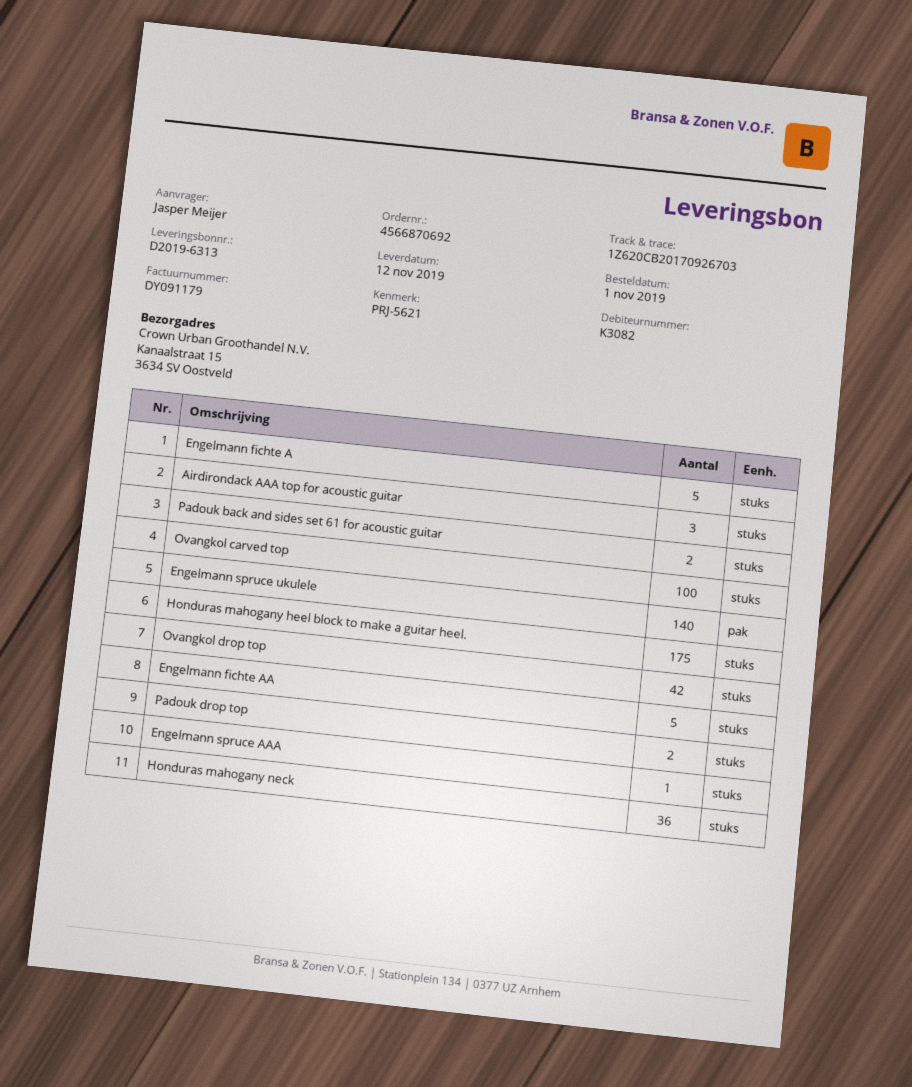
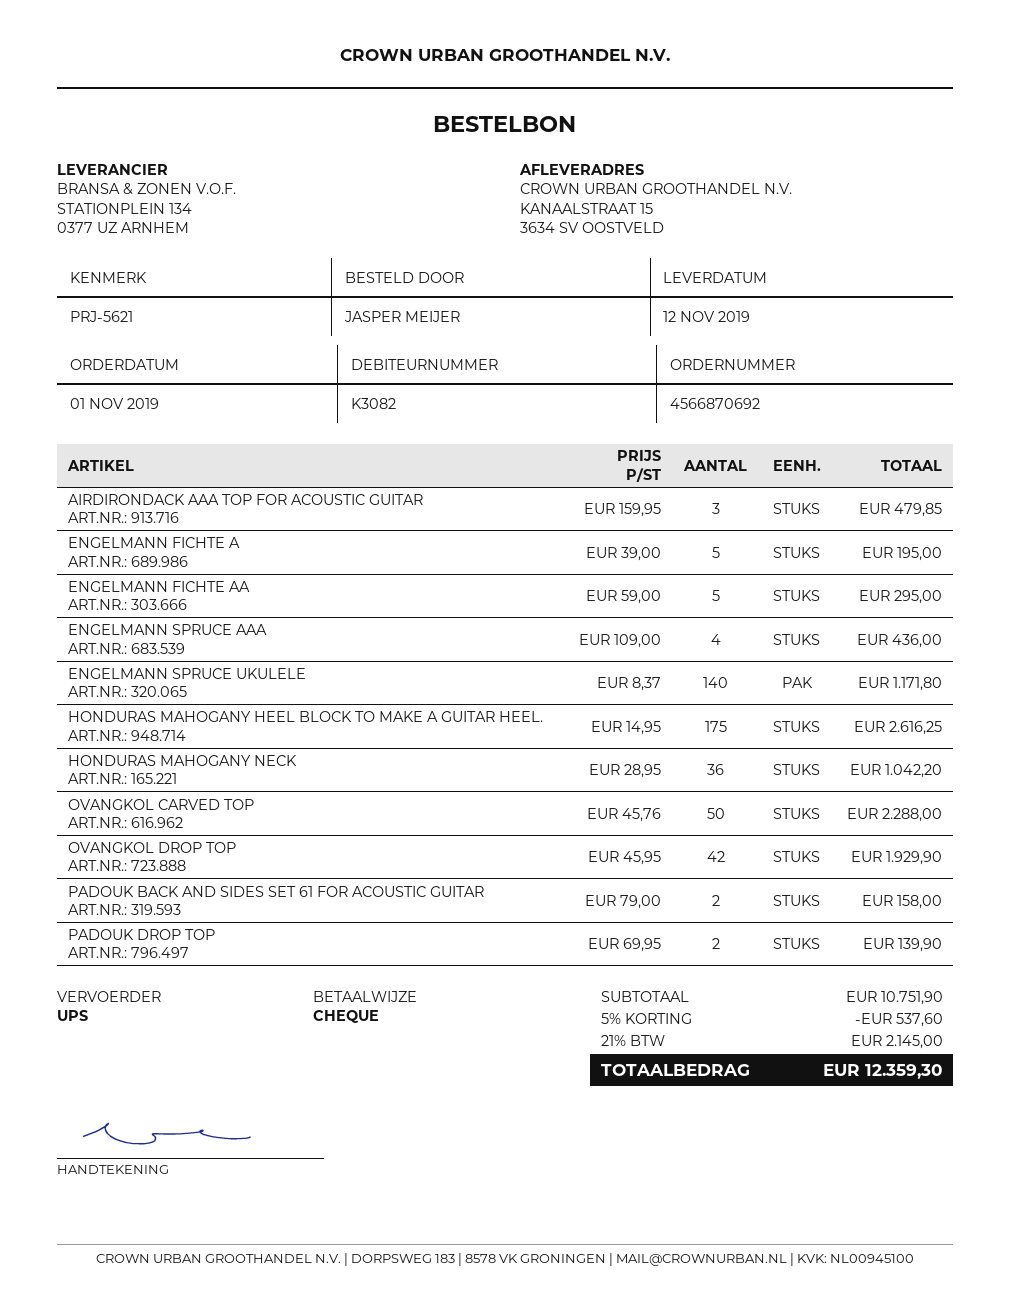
Ovangkol carved top: 100 -> 50
Engelmann spruce AAA: 1 -> 4

